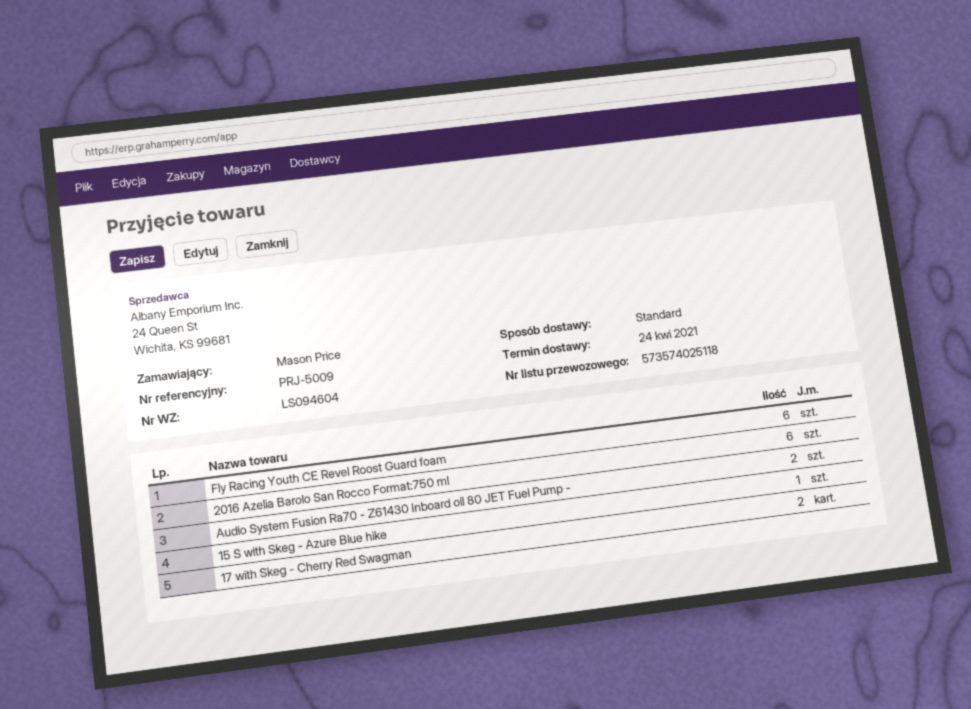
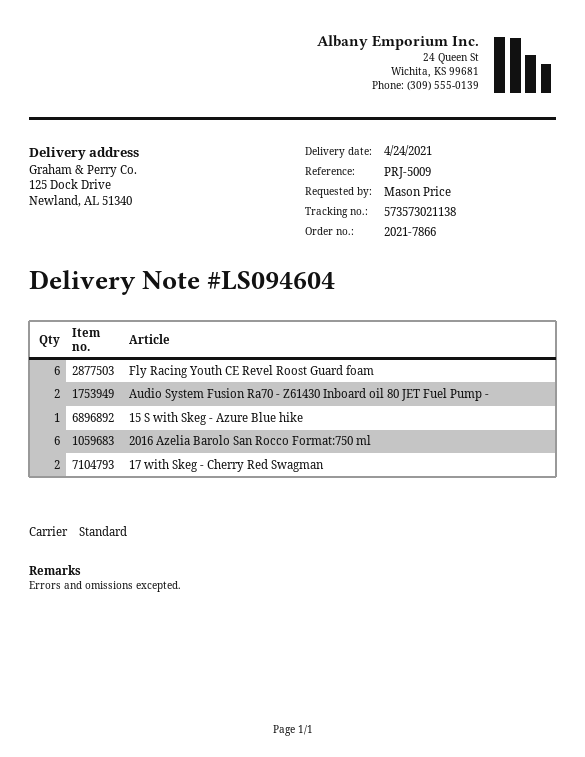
tracking number: 573574025118 -> 573573021138

